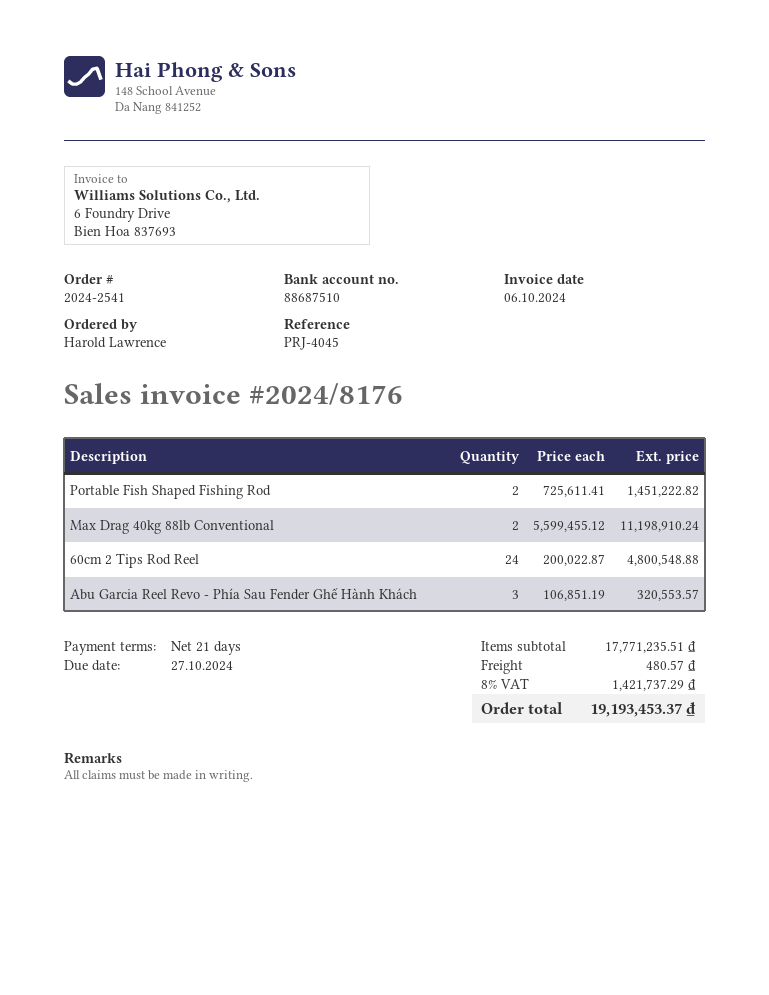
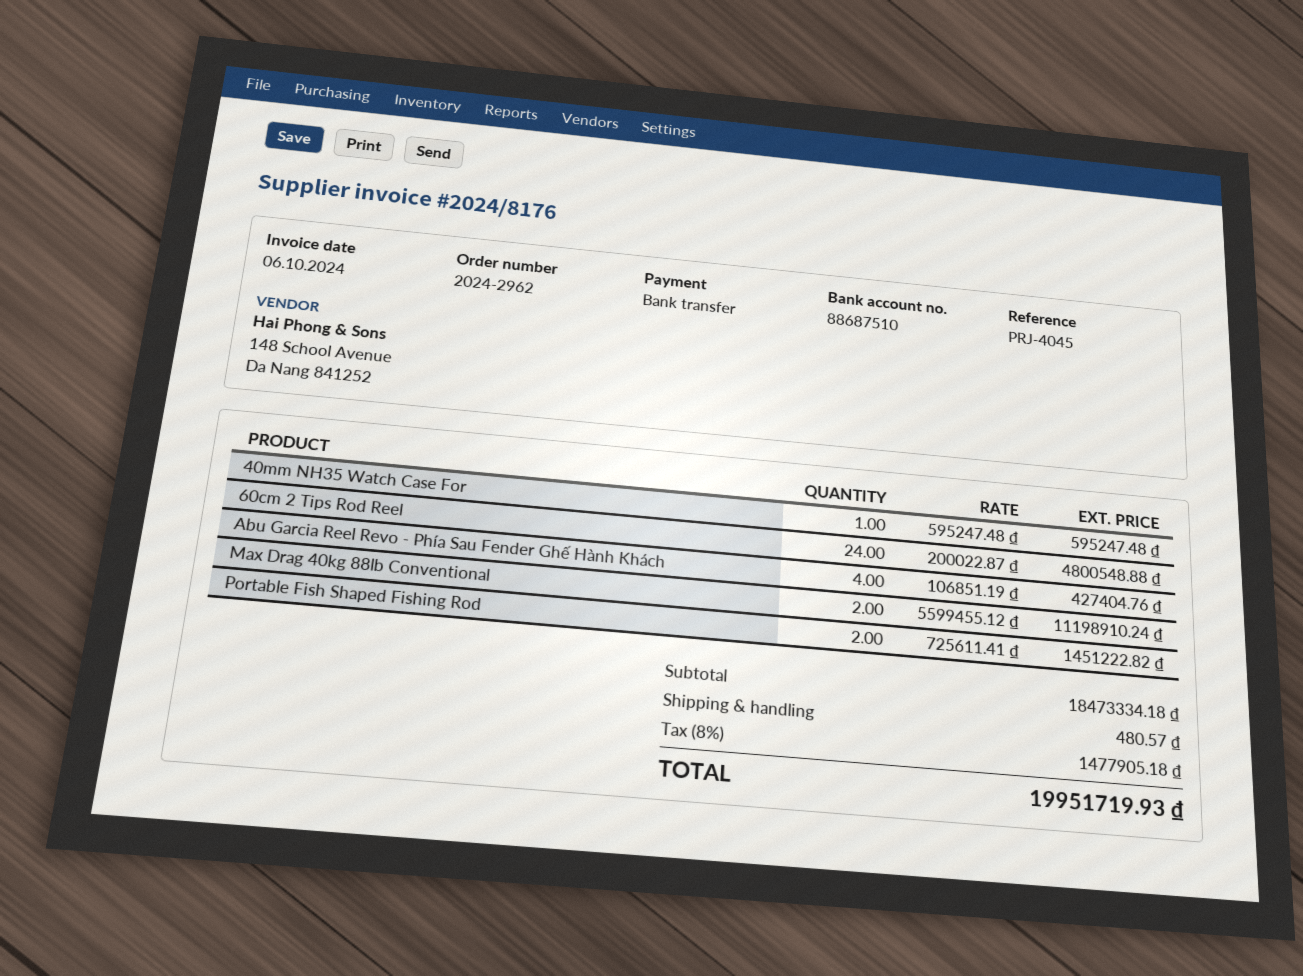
order number: 2024-2541 -> 2024-2962
Abu Garcia Reel Revo - Phía Sau Fender Ghế Hành Khách: 3 x 106851.19 = 320553.57 -> 4 x 106851.19 = 427404.76
40mm NH35 Watch Case For: none -> 1 x 595247.48 = 595247.48
subtotal: 17771235.51 -> 18473334.18
tax: 8% = 1421737.29 -> 8% = 1477905.18
total: 19193453.37 -> 19951719.93

